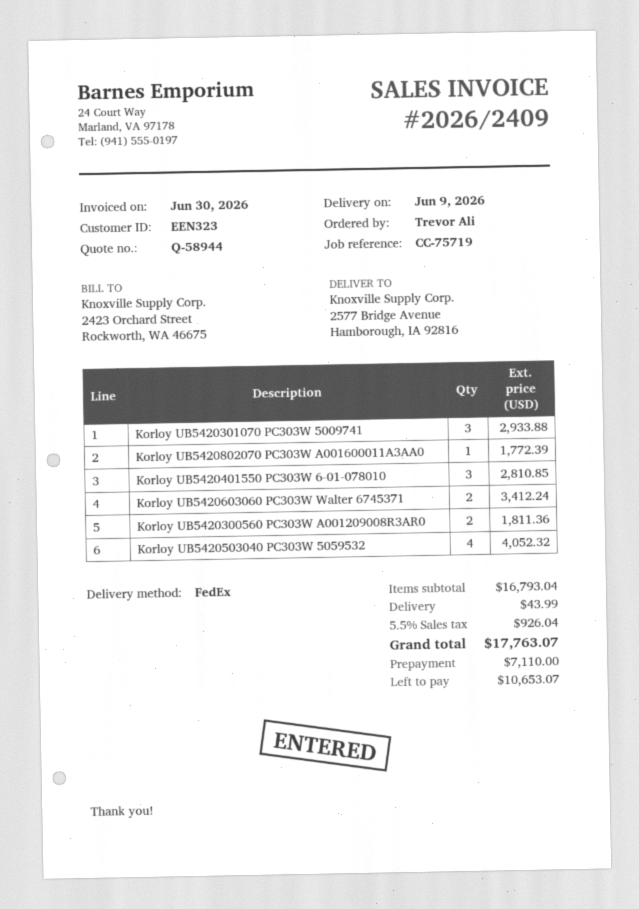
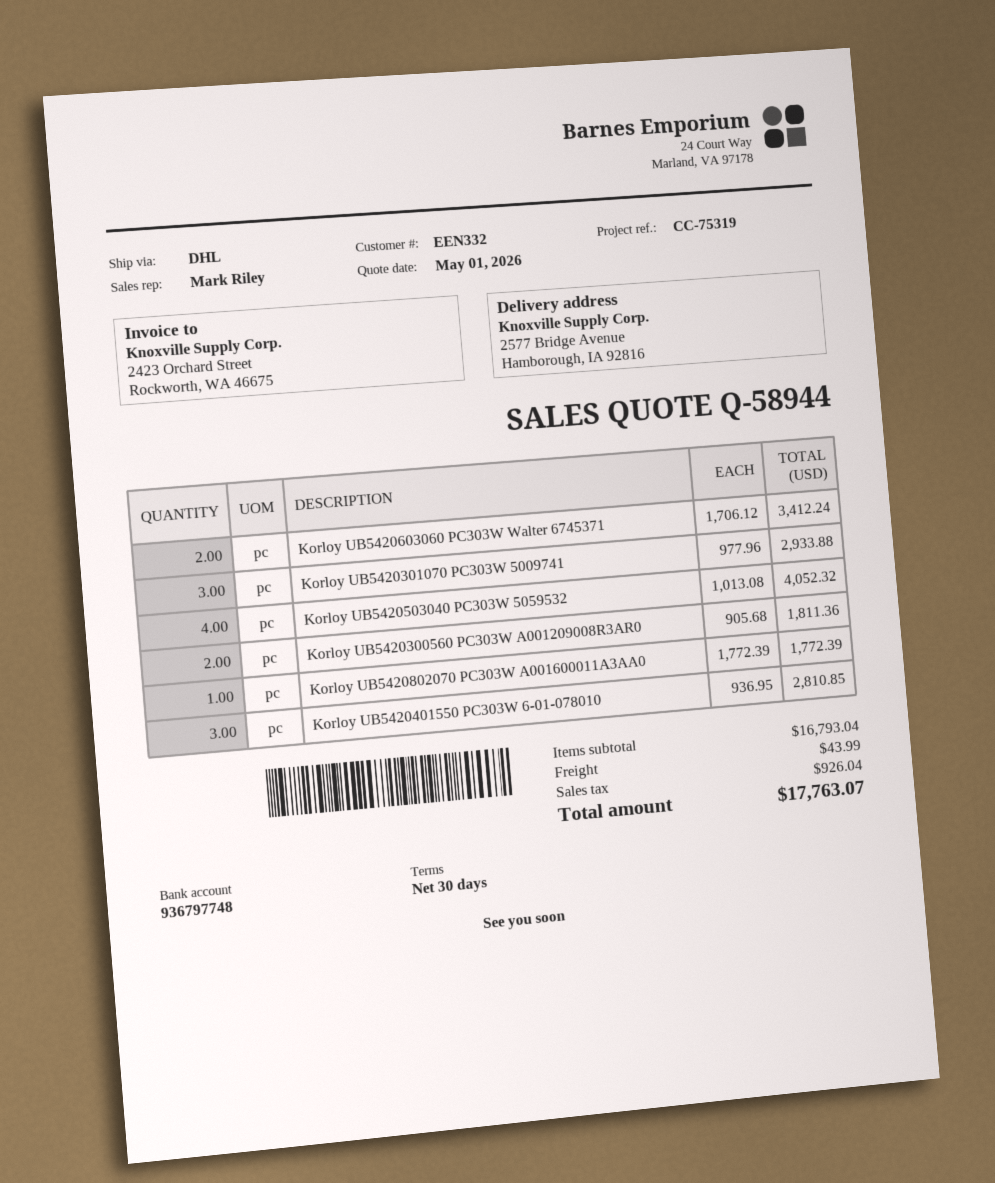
customer number: EEN323 -> EEN332
reference: CC-75719 -> CC-75319
shipping method: FedEx -> DHL

